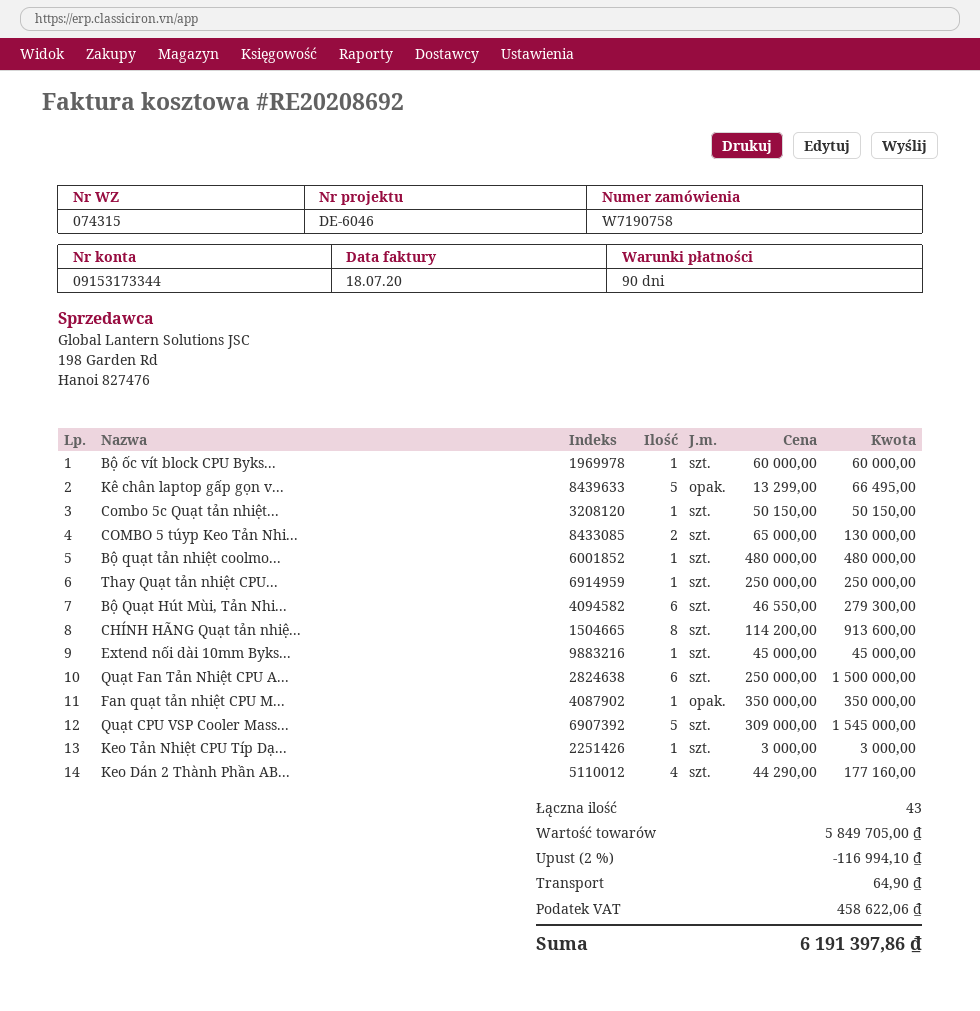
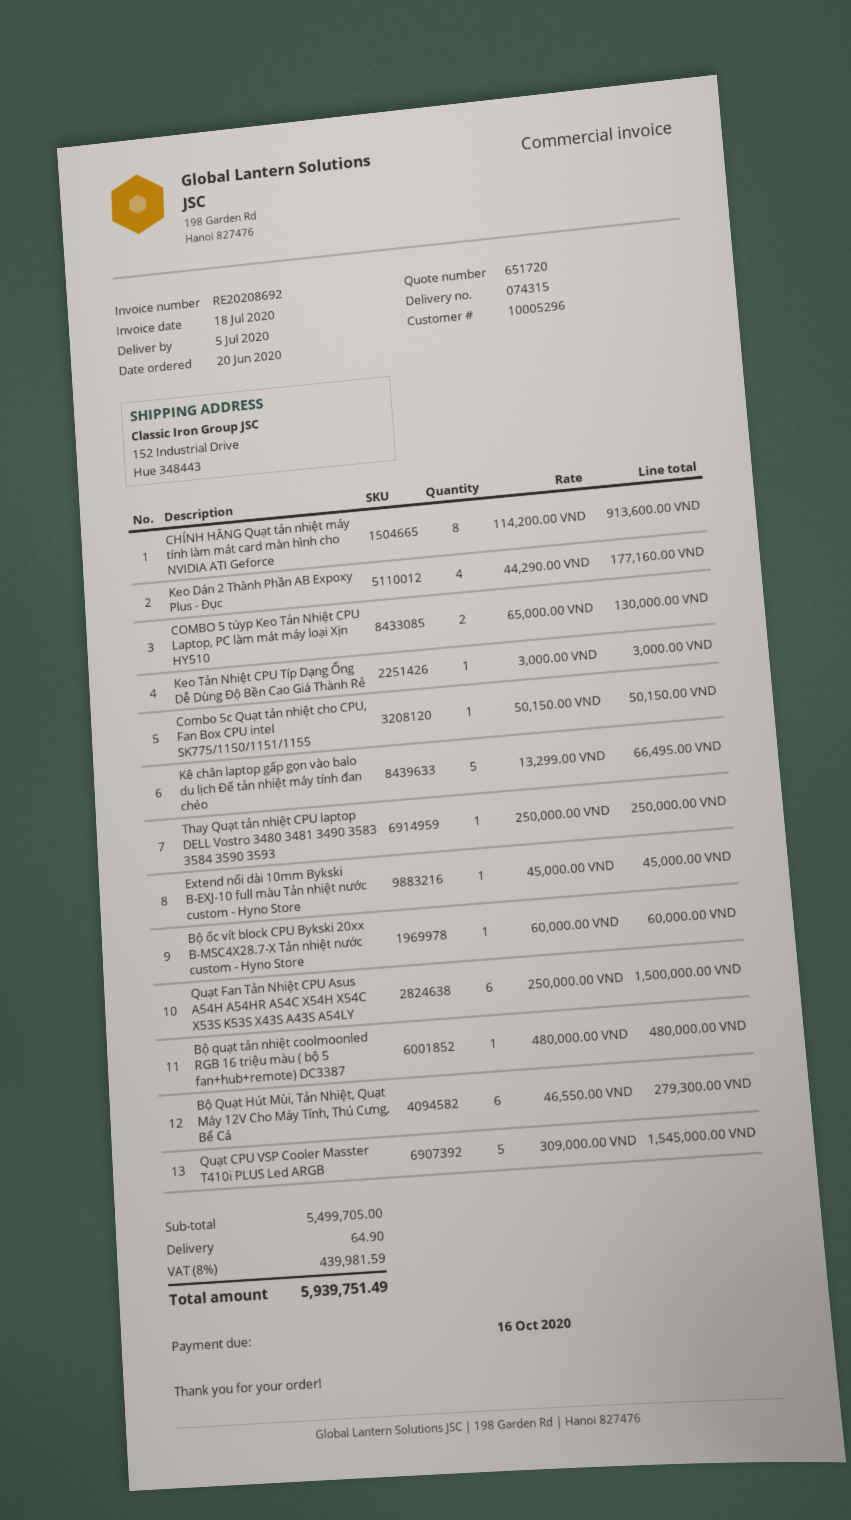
Fan quạt tản nhiệt CPU M...: 1 x 350000.00 = 350000.00 -> none
subtotal: 5849705.00 -> 5499705.00
discount: 2% = 116994.10 -> none
tax: 458622.06 -> 439981.59
total: 6191397.86 -> 5939751.49

